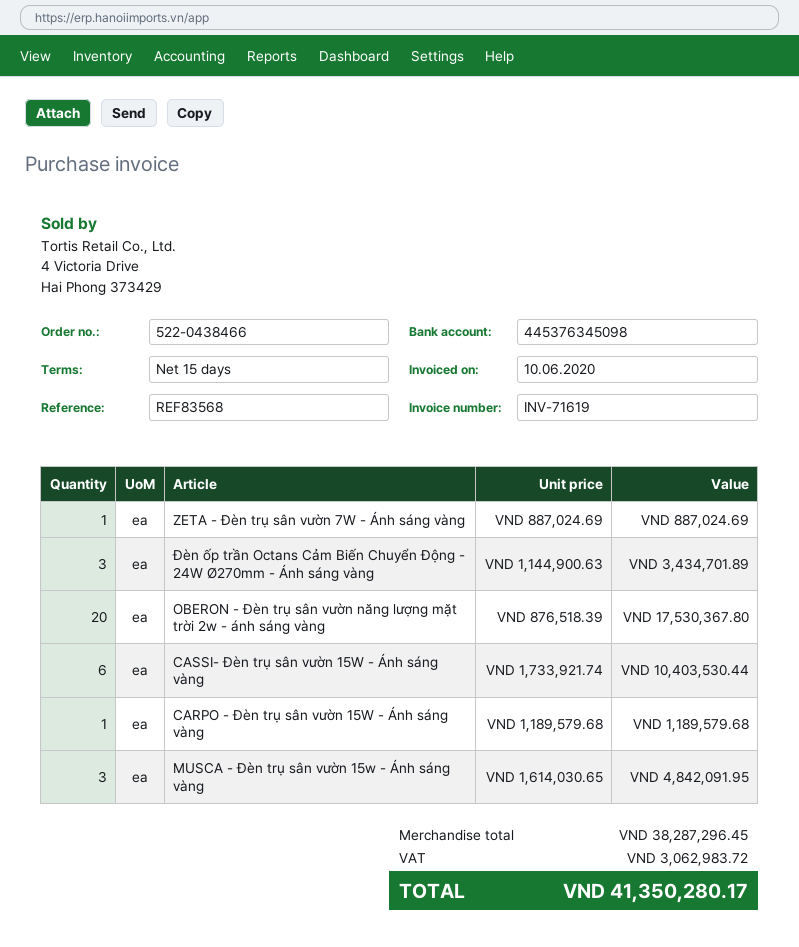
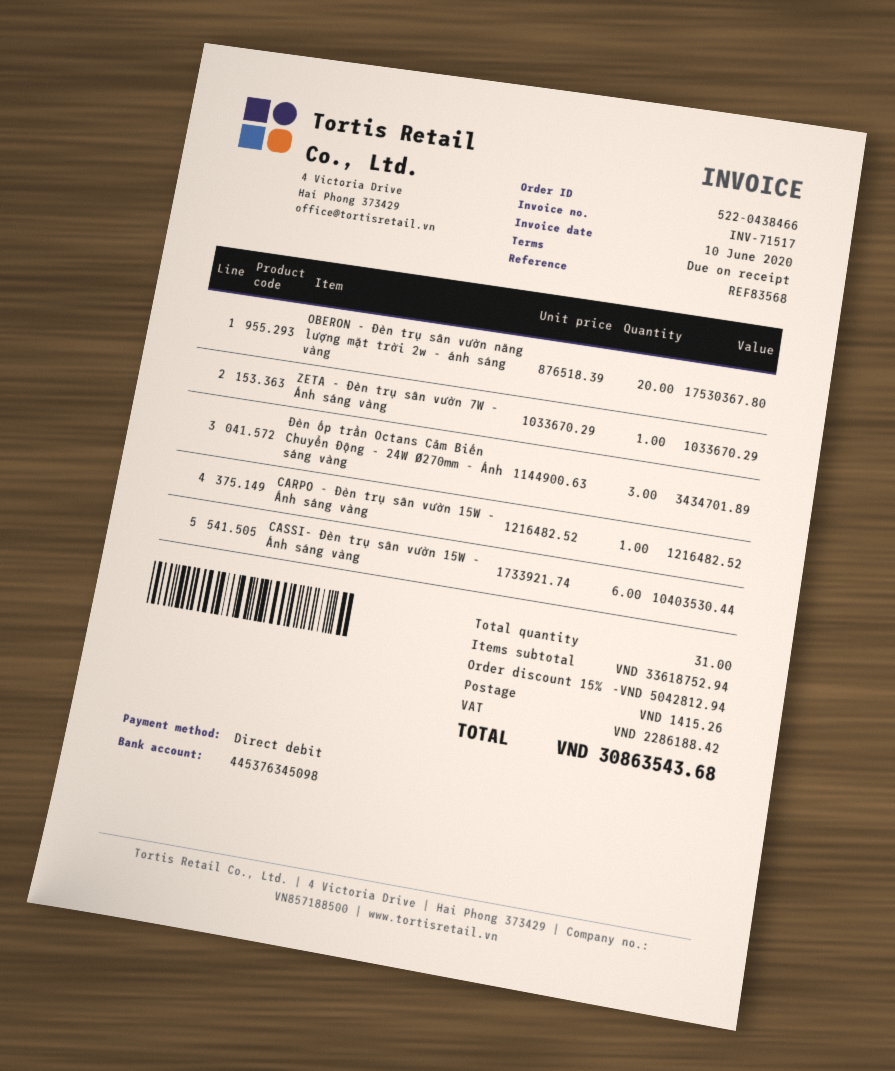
invoice number: INV-71619 -> INV-71517
payment terms: 15 days -> on receipt
ZETA - Đèn trụ sân vườn 7W - Ánh sáng vàng: 1 x 887024.69 = 887024.69 -> 1 x 1033670.29 = 1033670.29
CARPO - Đèn trụ sân vườn 15W - Ánh sáng vàng: 1 x 1189579.68 = 1189579.68 -> 1 x 1216482.52 = 1216482.52
MUSCA - Đèn trụ sân vườn 15w - Ánh sáng vàng: 3 x 1614030.65 = 4842091.95 -> none
subtotal: 38287296.45 -> 33618752.94
discount: none -> 15% = 5042812.94
shipping: none -> 1415.26
tax: 3062983.72 -> 2286188.42
total: 41350280.17 -> 30863543.68

